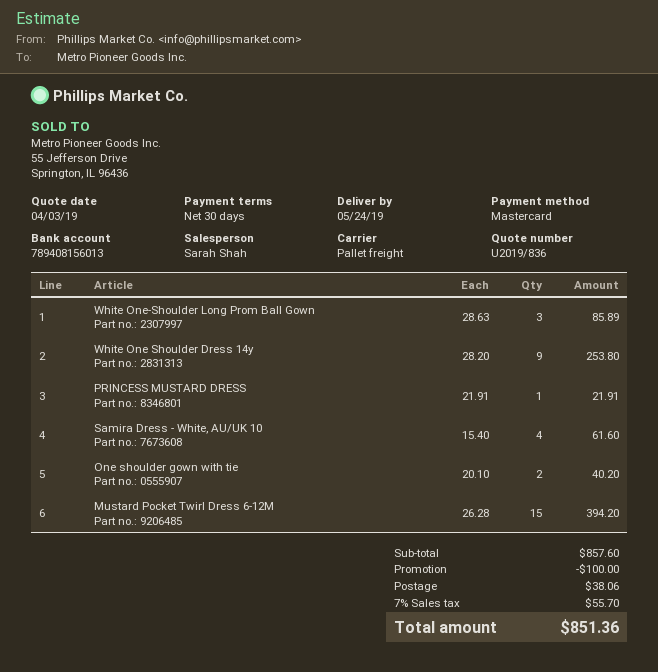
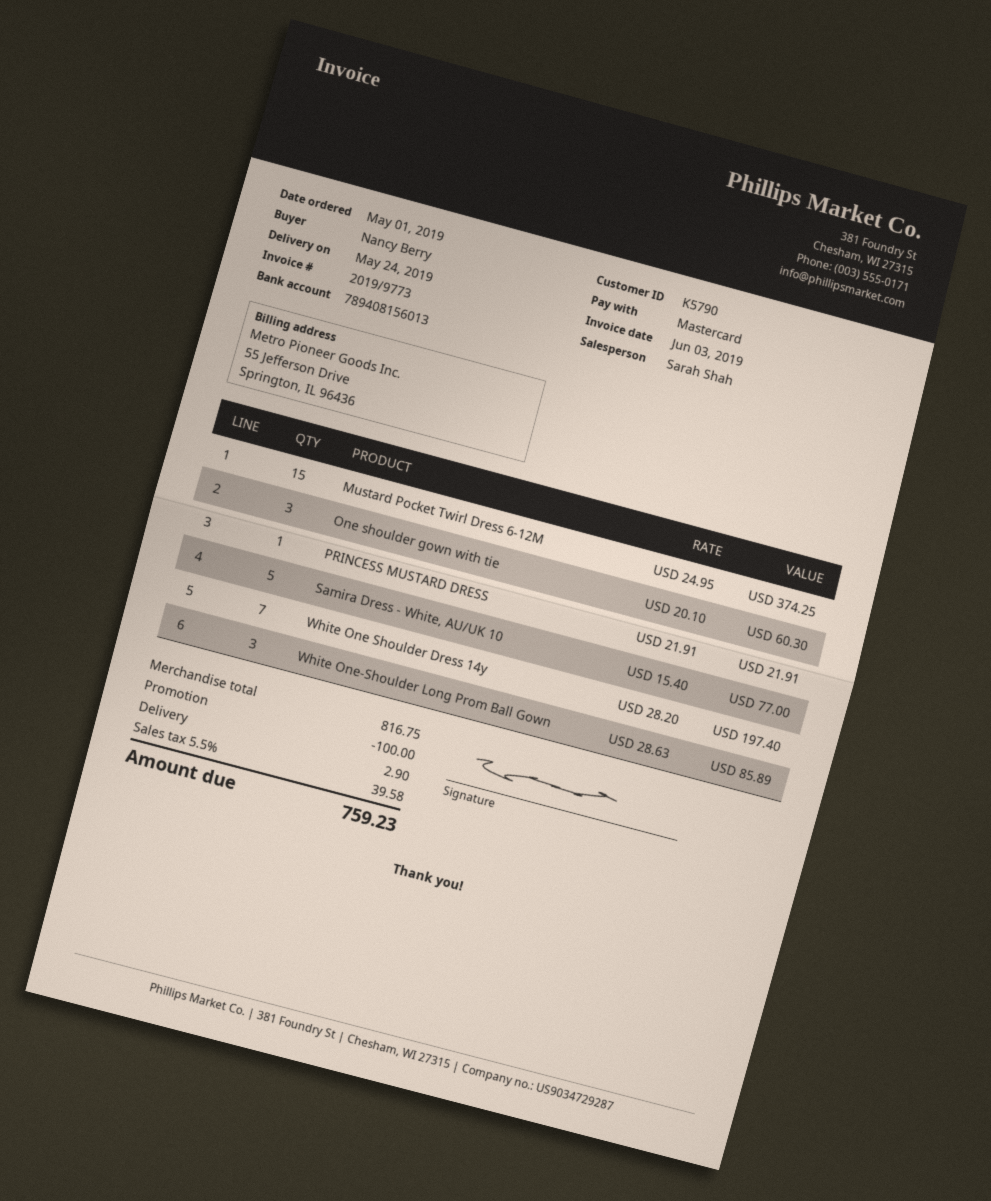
White One Shoulder Dress 14y: 9 x 28.20 = 253.80 -> 7 x 28.20 = 197.40
Samira Dress - White, AU/UK 10: 4 x 15.40 = 61.60 -> 5 x 15.40 = 77.00
One shoulder gown with tie: 2 x 20.10 = 40.20 -> 3 x 20.10 = 60.30
Mustard Pocket Twirl Dress 6-12M: 15 x 26.28 = 394.20 -> 15 x 24.95 = 374.25
subtotal: 857.60 -> 816.75
shipping: 38.06 -> 2.90
tax: 7% = 55.70 -> 5.5% = 39.58
total: 851.36 -> 759.23

